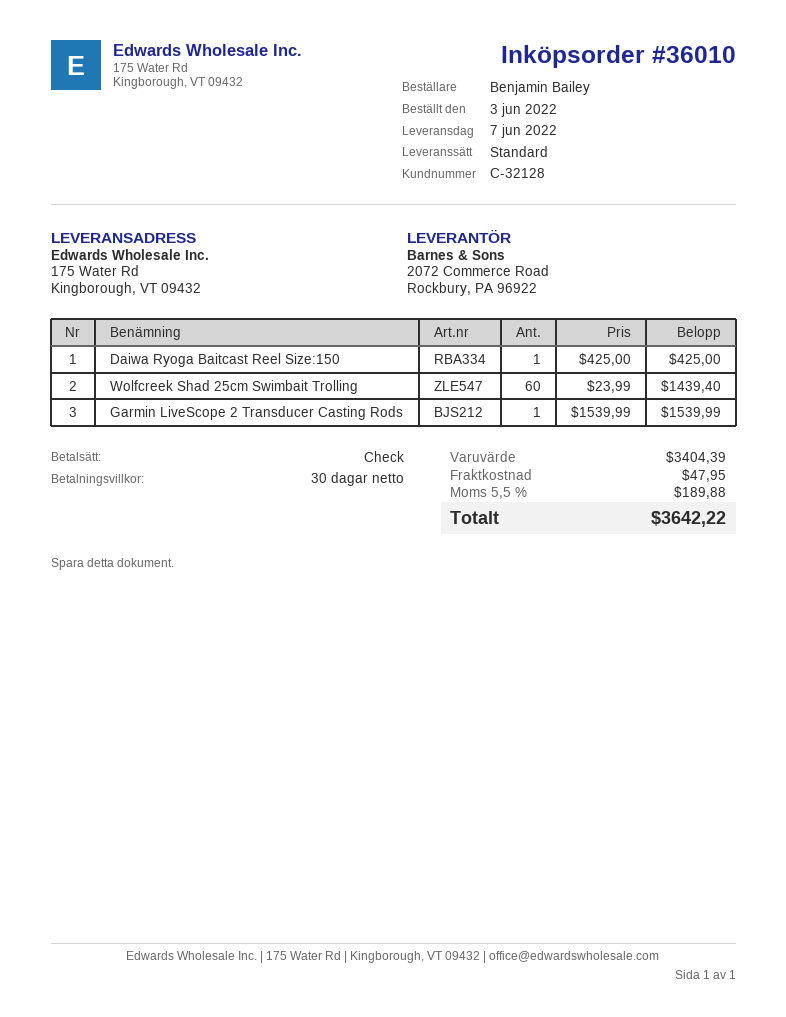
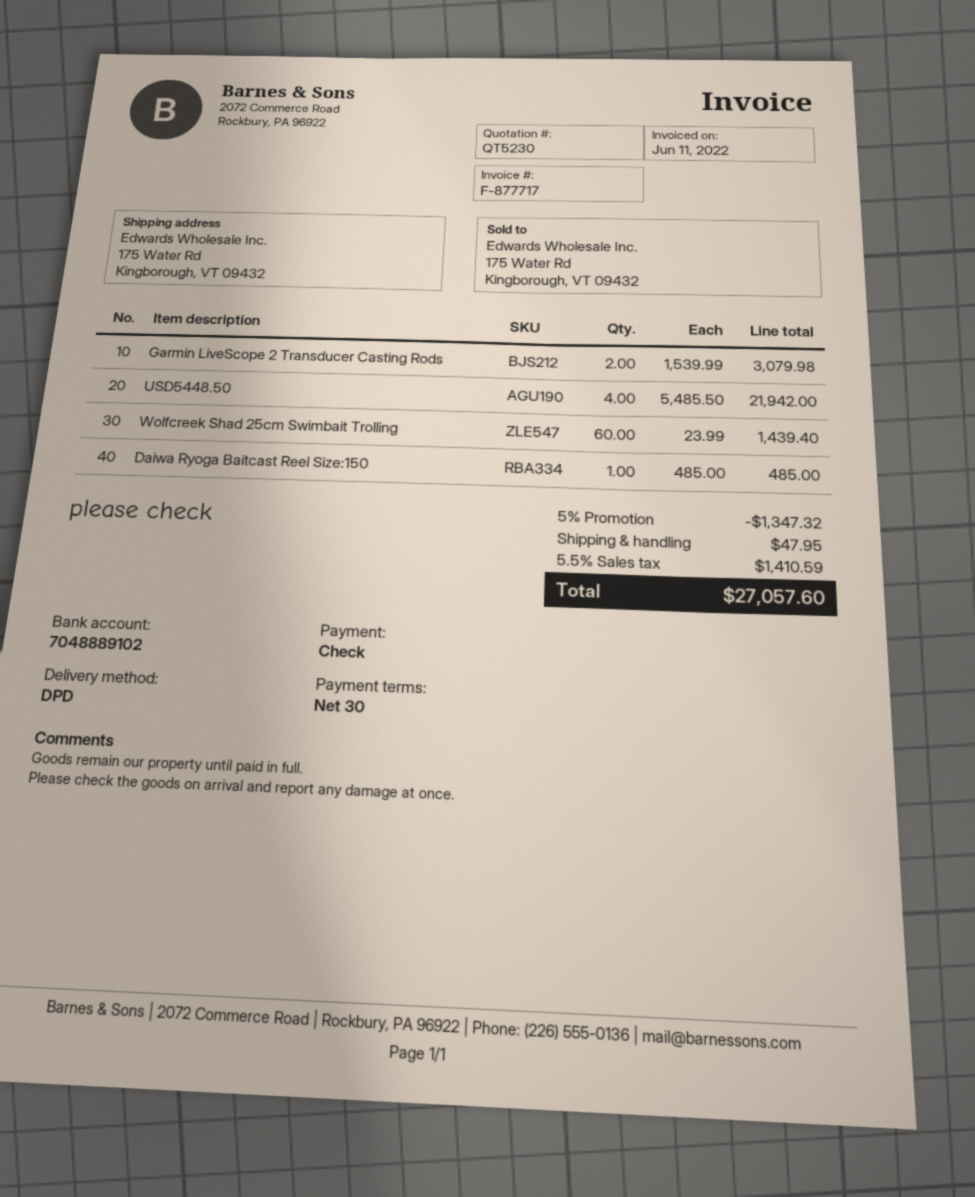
shipping method: standard -> DPD
Daiwa Ryoga Baitcast Reel Size:150: 1 x 425.00 = 425.00 -> 1 x 485.00 = 485.00
Garmin LiveScope 2 Transducer Casting Rods: 1 x 1539.99 = 1539.99 -> 2 x 1539.99 = 3079.98
USD5448.50: none -> 4 x 5485.50 = 21942.00
discount: none -> 5% = 1347.32
tax: 5.5% = 189.88 -> 5.5% = 1410.59
total: 3642.22 -> 27057.60

